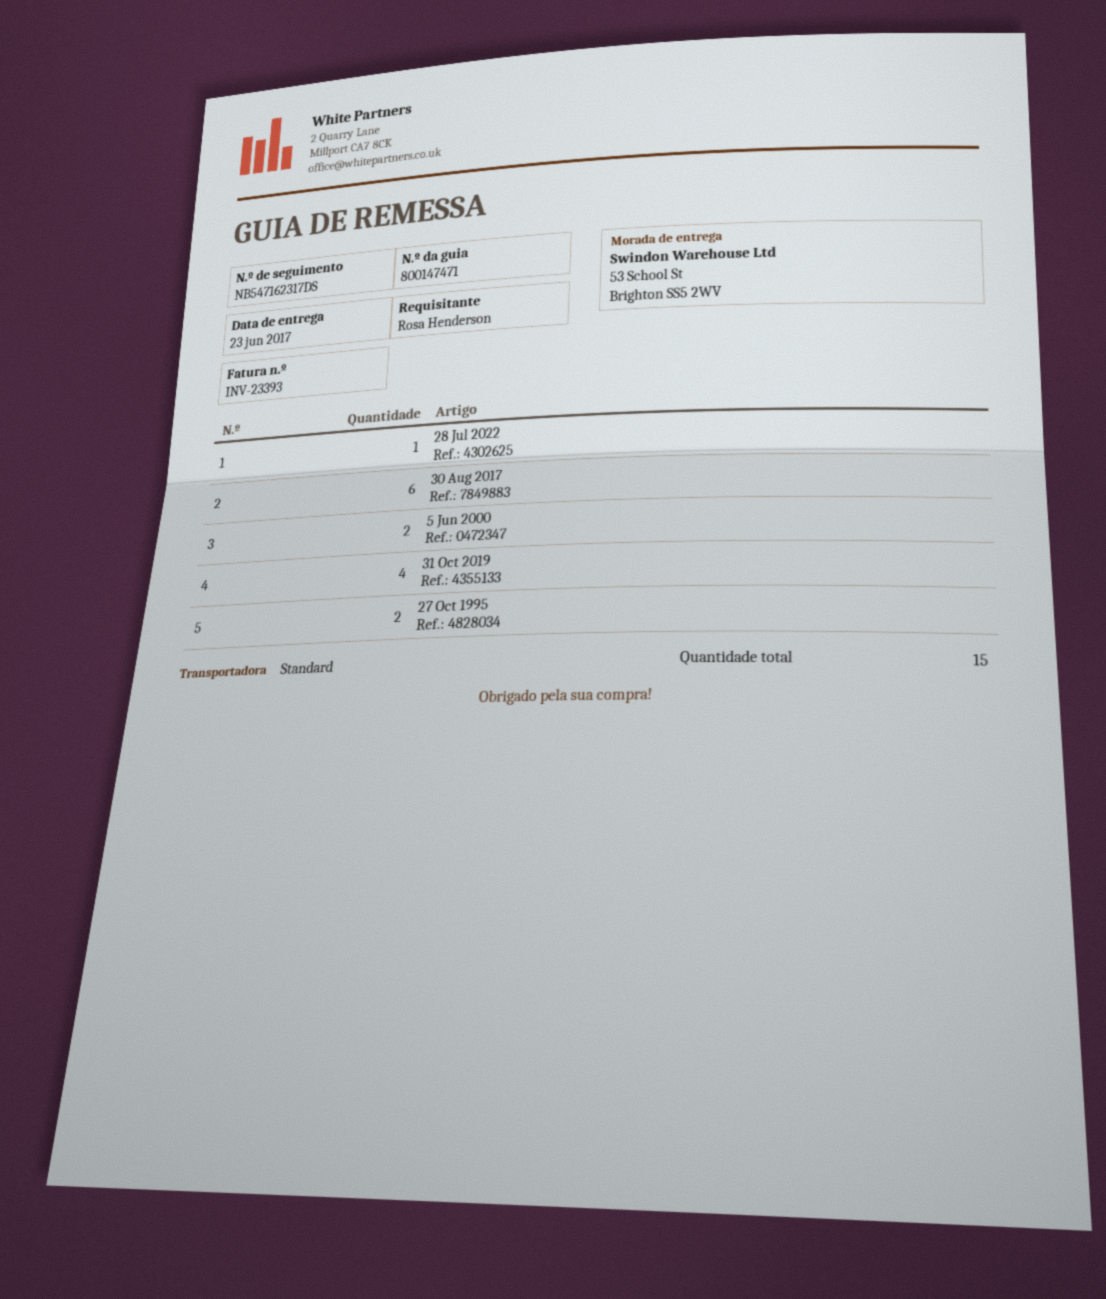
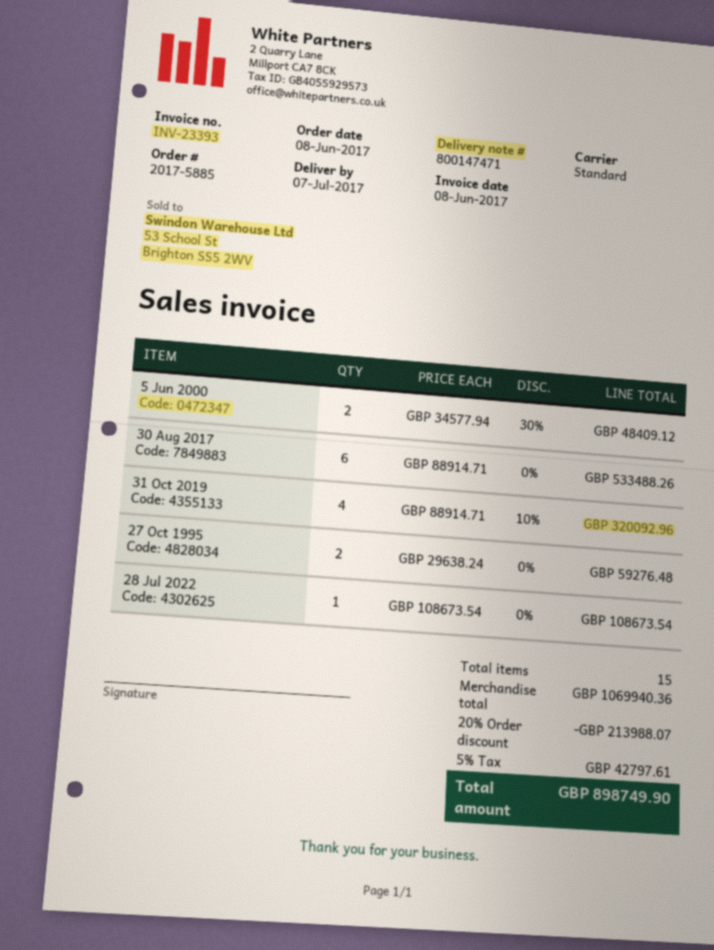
delivery date: 2017-06-23 -> 2017-07-07

